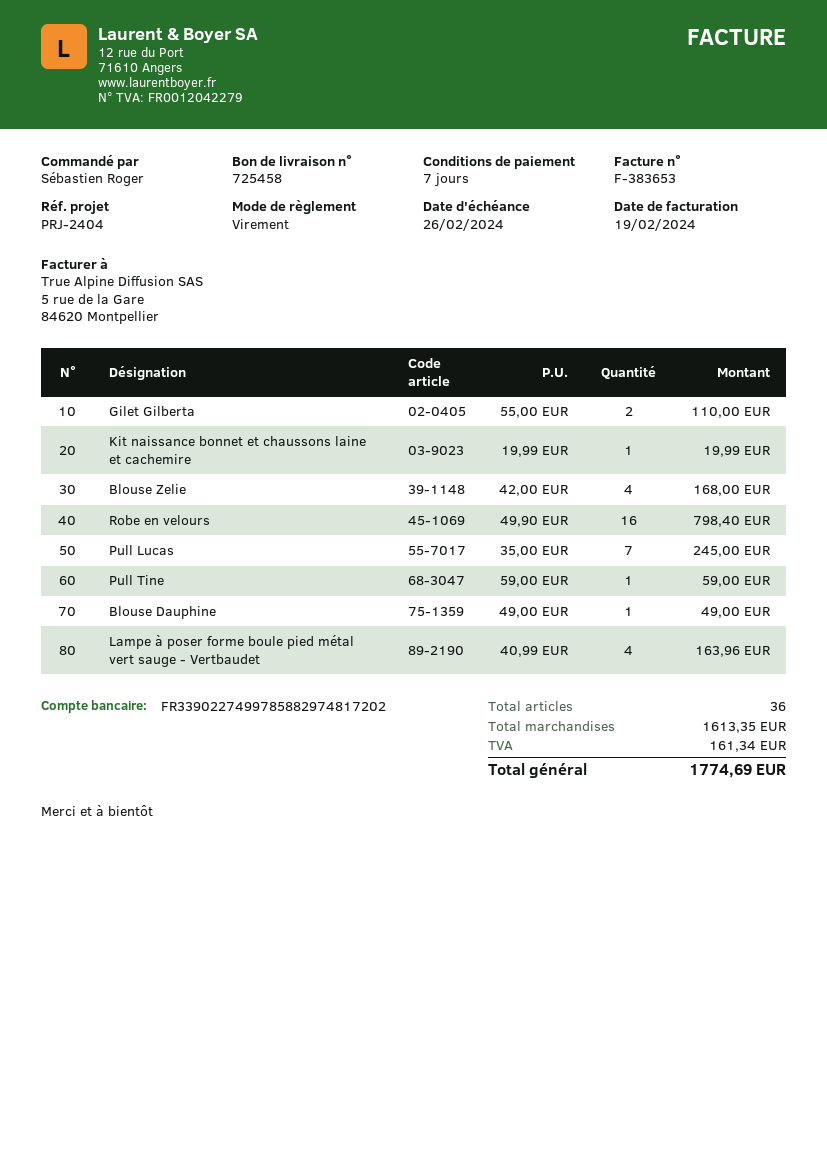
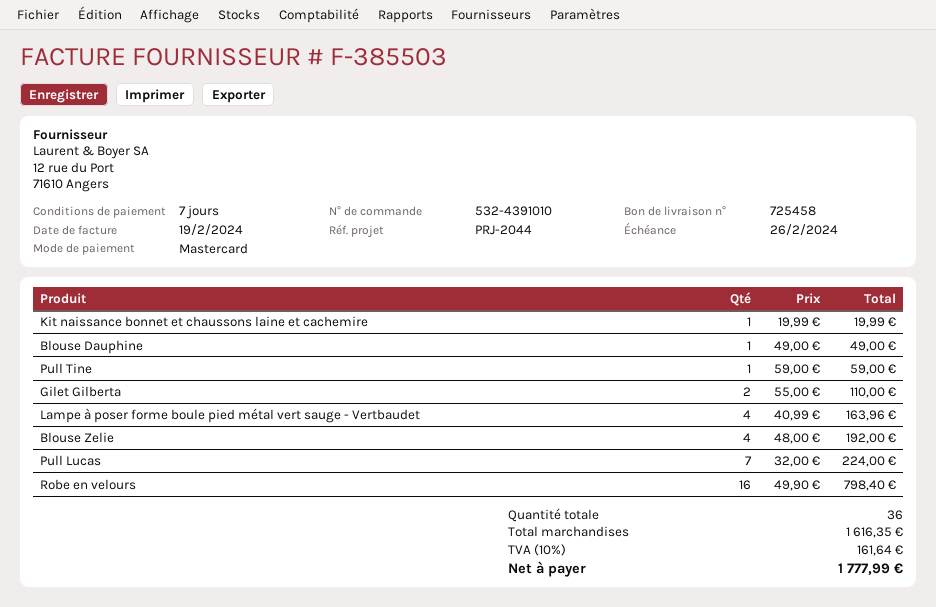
invoice number: F-383653 -> F-385503
reference: PRJ-2404 -> PRJ-2044
payment method: bank transfer -> Mastercard
Blouse Zelie: 4 x 42.00 = 168.00 -> 4 x 48.00 = 192.00
Pull Lucas: 7 x 35.00 = 245.00 -> 7 x 32.00 = 224.00
subtotal: 1613.35 -> 1616.35
tax: 161.34 -> 161.64
total: 1774.69 -> 1777.99

